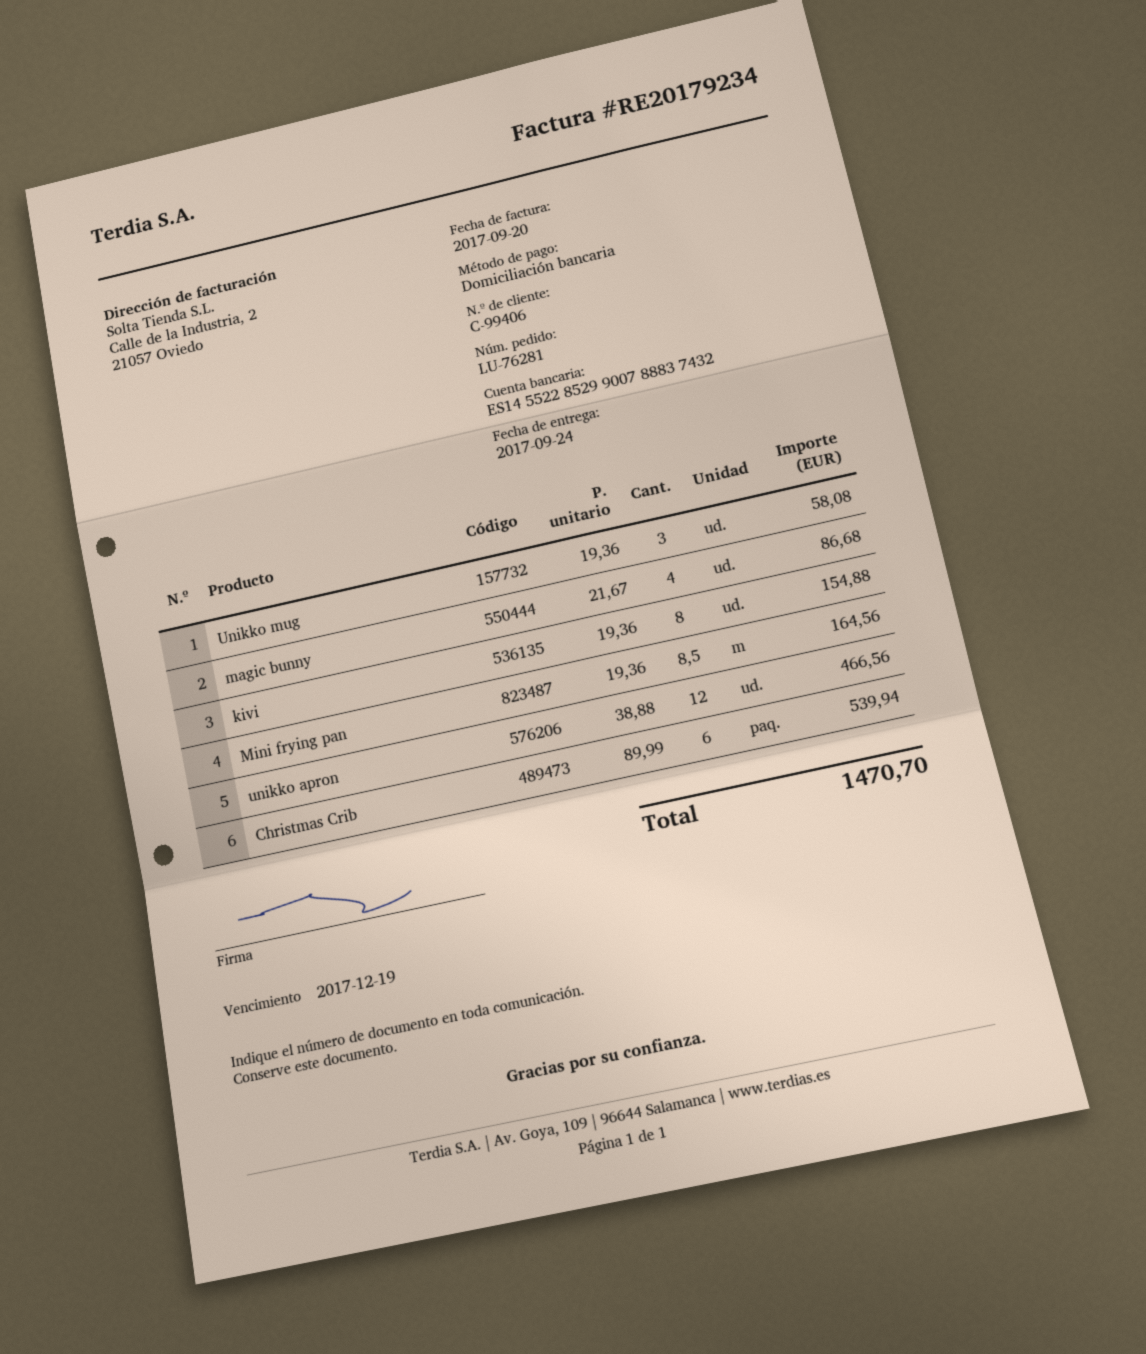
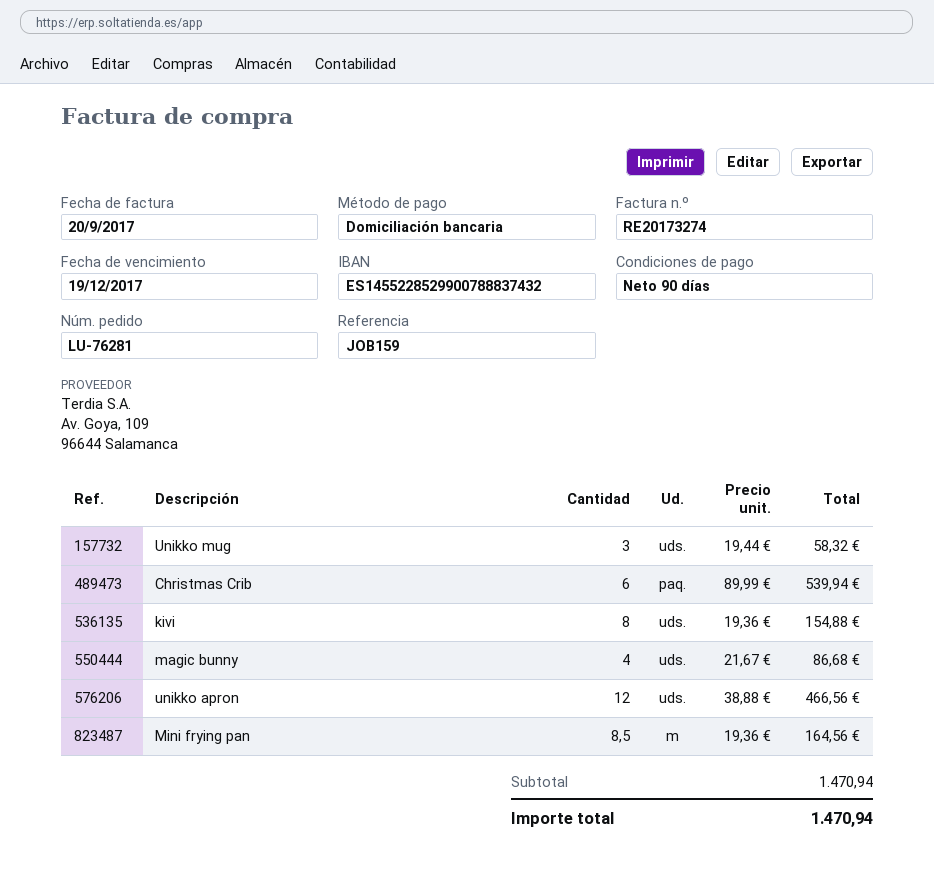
invoice number: RE20179234 -> RE20173274
Unikko mug: 3 x 19.36 = 58.08 -> 3 x 19.44 = 58.32
total: 1470.70 -> 1470.94

